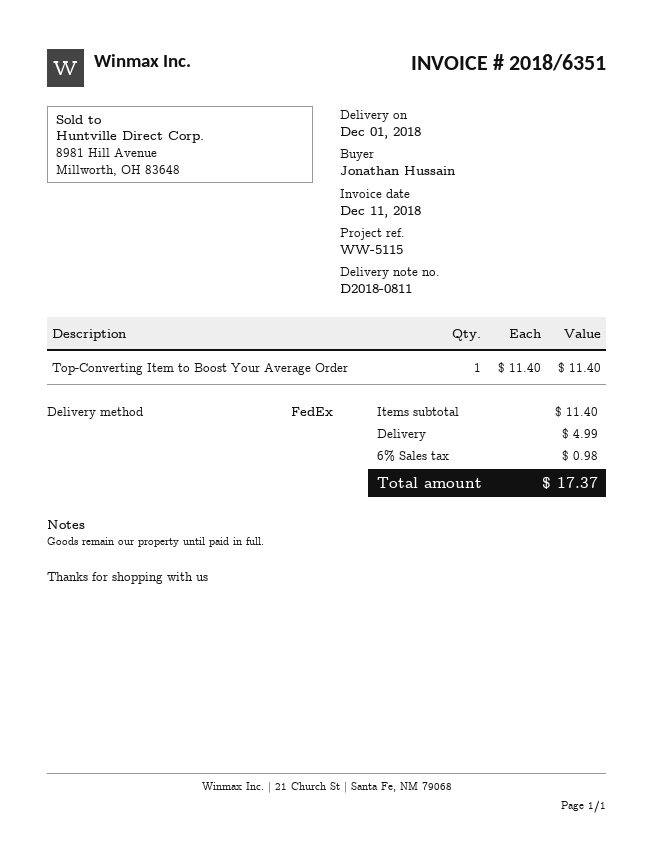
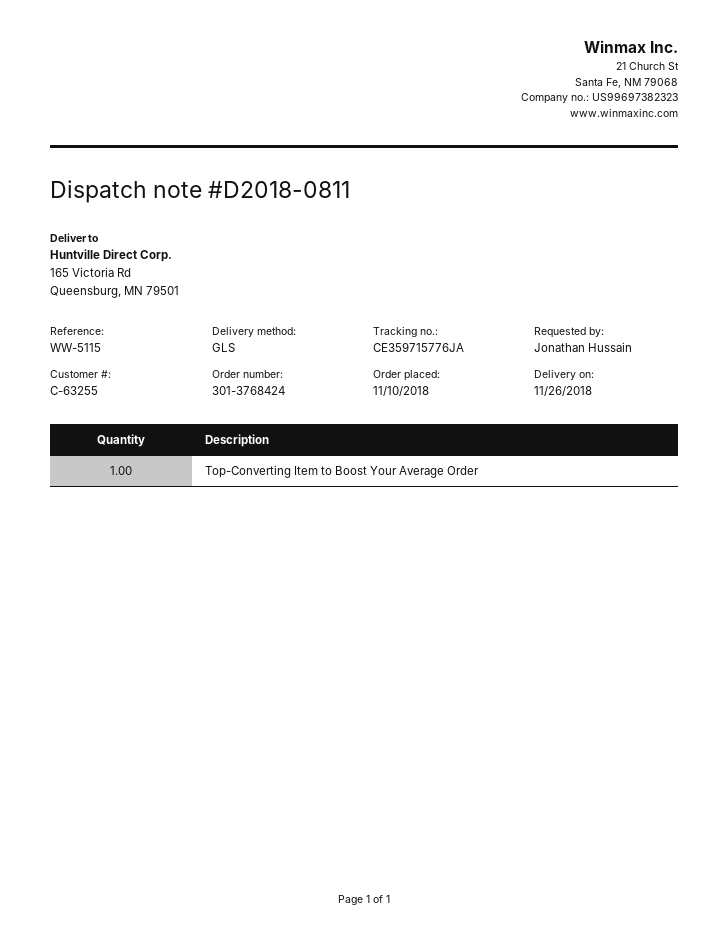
delivery date: 2018-12-01 -> 2018-11-26
shipping method: FedEx -> GLS

